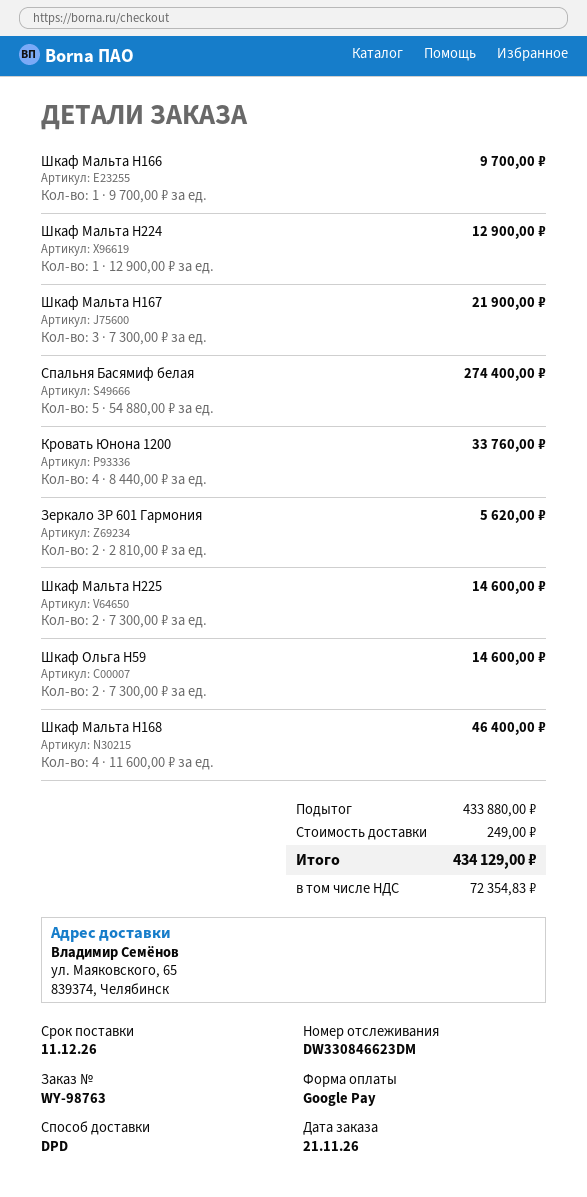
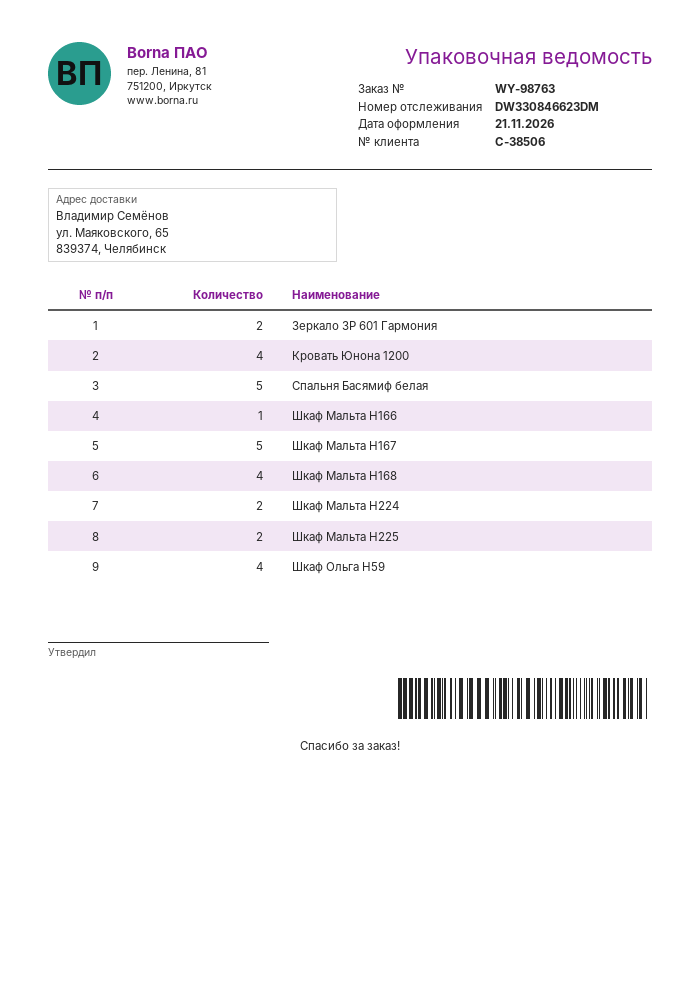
Шкаф Мальта H224: 1 -> 2
Шкаф Мальта H167: 3 -> 5
Шкаф Ольга H59: 2 -> 4

